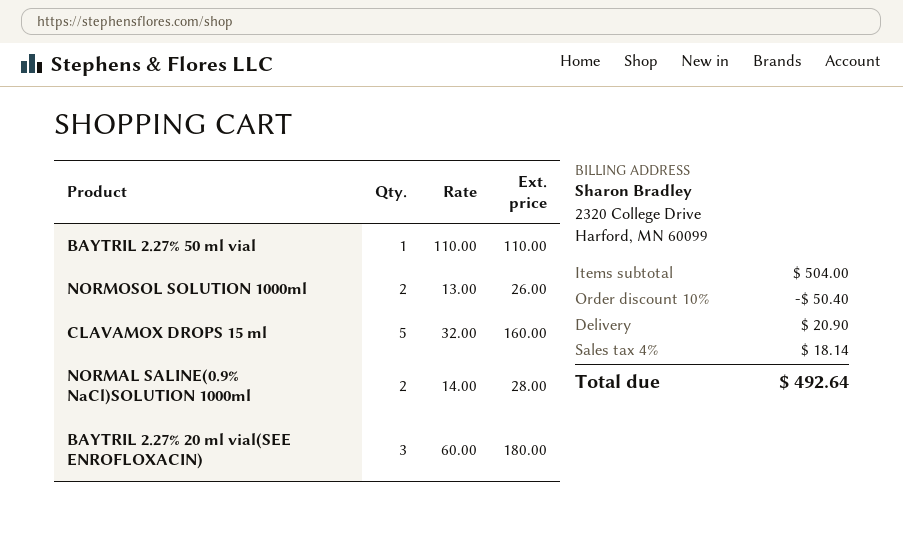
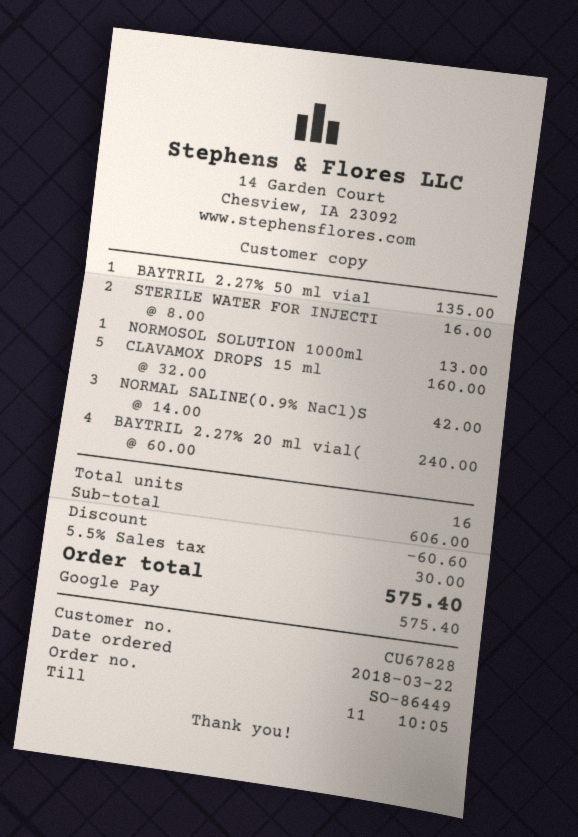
BAYTRIL 2.27% 50 ml vial: 1 x 110.00 = 110.00 -> 1 x 135.00 = 135.00
NORMOSOL SOLUTION 1000ml: 2 x 13.00 = 26.00 -> 1 x 13.00 = 13.00
NORMAL SALINE(0.9% NaCl)SOLUTION 1000ml: 2 x 14.00 = 28.00 -> 3 x 14.00 = 42.00
BAYTRIL 2.27% 20 ml vial(SEE ENROFLOXACIN): 3 x 60.00 = 180.00 -> 4 x 60.00 = 240.00
STERILE WATER FOR INJECTI: none -> 2 x 8.00 = 16.00
subtotal: 504.00 -> 606.00
discount: 50.40 -> 60.60
shipping: 20.90 -> none
tax: 4% = 18.14 -> 5.5% = 30.00
total: 492.64 -> 575.40

